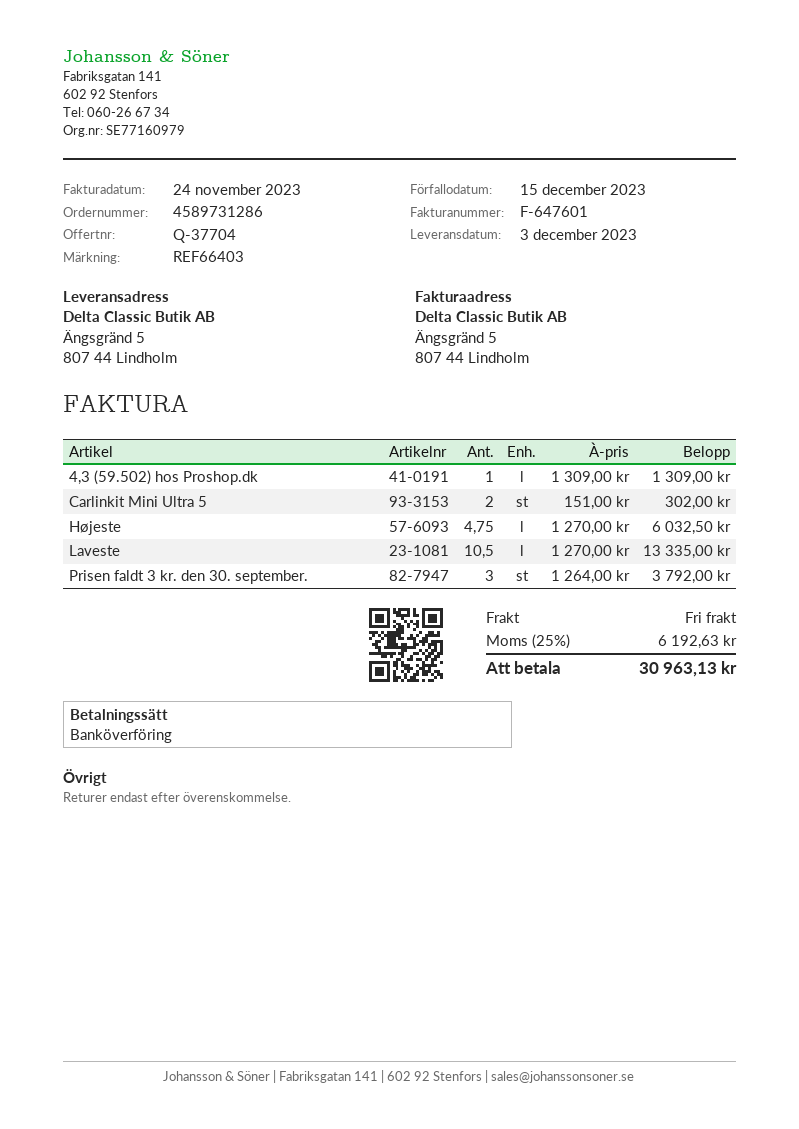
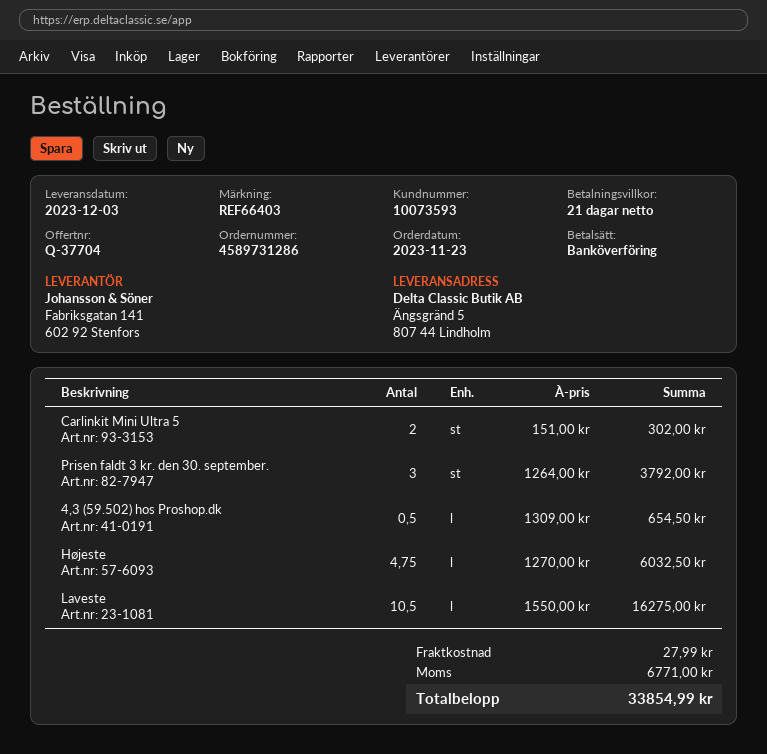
4,3 (59.502) hos Proshop.dk: 1 x 1309.00 = 1309.00 -> 0.5 x 1309.00 = 654.50
Laveste: 10.5 x 1270.00 = 13335.00 -> 10.5 x 1550.00 = 16275.00
shipping: 0.00 -> 27.99
tax: 6192.63 -> 6771.00
total: 30963.13 -> 33854.99

